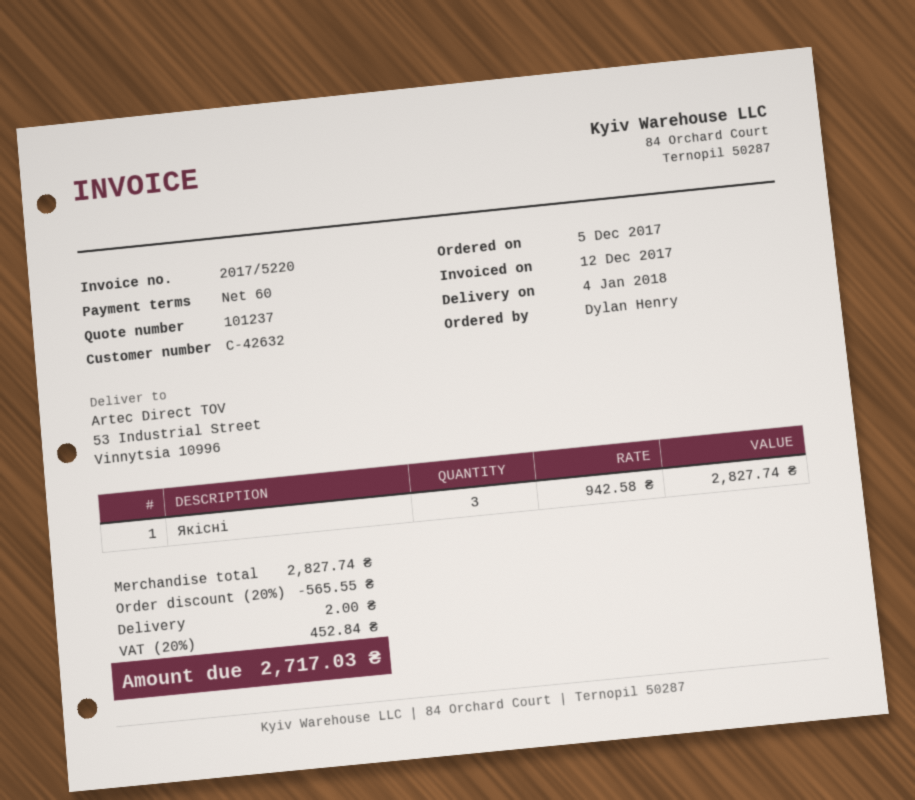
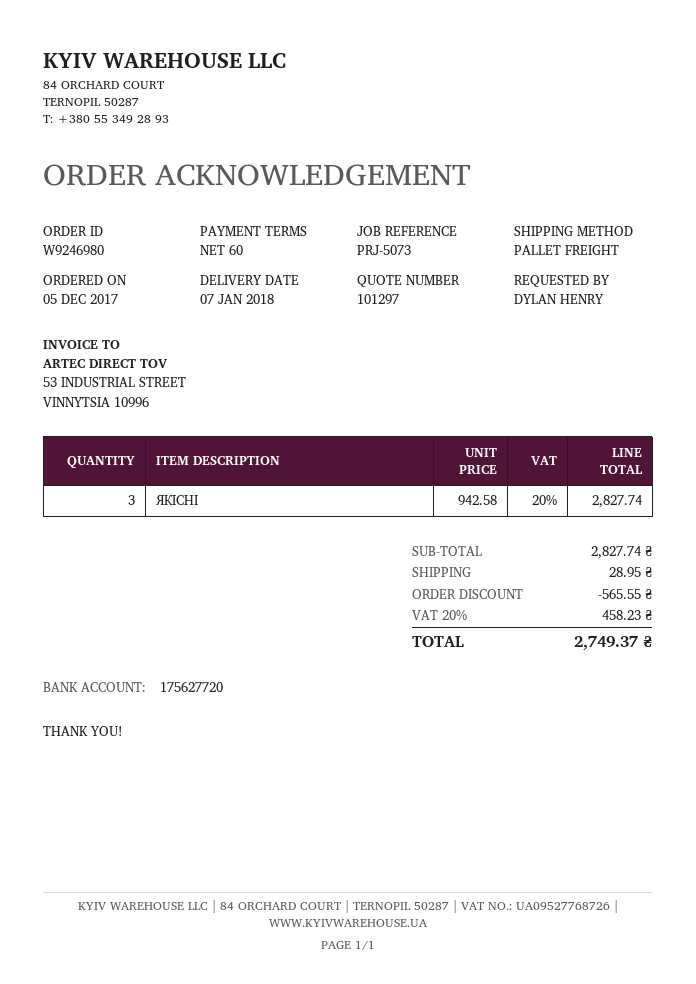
quote number: 101237 -> 101297
delivery date: 2018-01-04 -> 2018-01-07
shipping: 2.00 -> 28.95
tax: 20% = 452.84 -> 20% = 458.23
total: 2717.03 -> 2749.37

